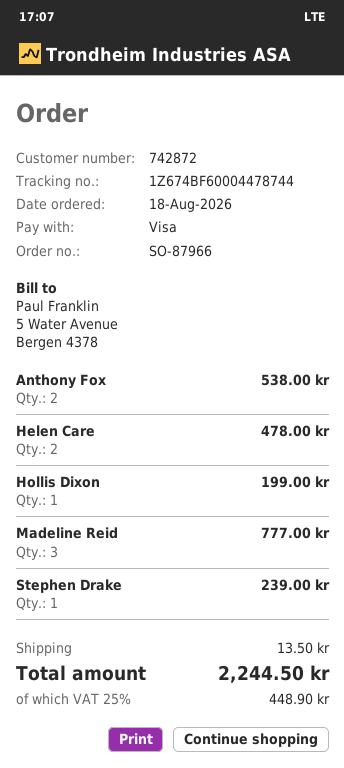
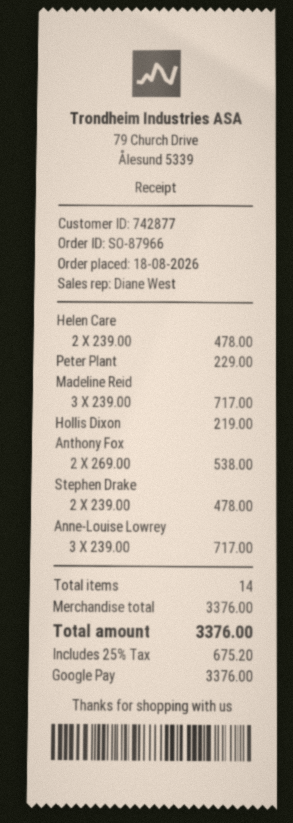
customer number: 742872 -> 742877
payment method: Visa -> Google Pay
Hollis Dixon: 1 for 199.00 -> 1 for 219.00
Madeline Reid: 3 for 777.00 -> 3 for 717.00
Stephen Drake: 1 for 239.00 -> 2 for 478.00
Peter Plant: none -> 1 for 229.00
Anne-Louise Lowrey: none -> 3 for 717.00
shipping: 13.50 -> none
tax: 25% = 448.90 -> 25% = 675.20
total: 2244.50 -> 3376.00

